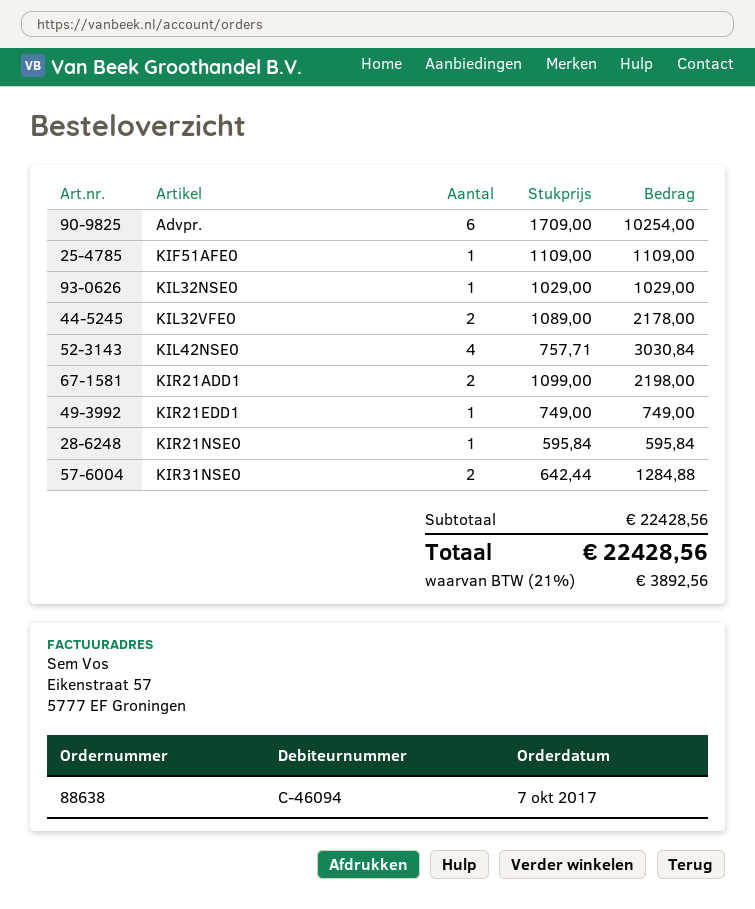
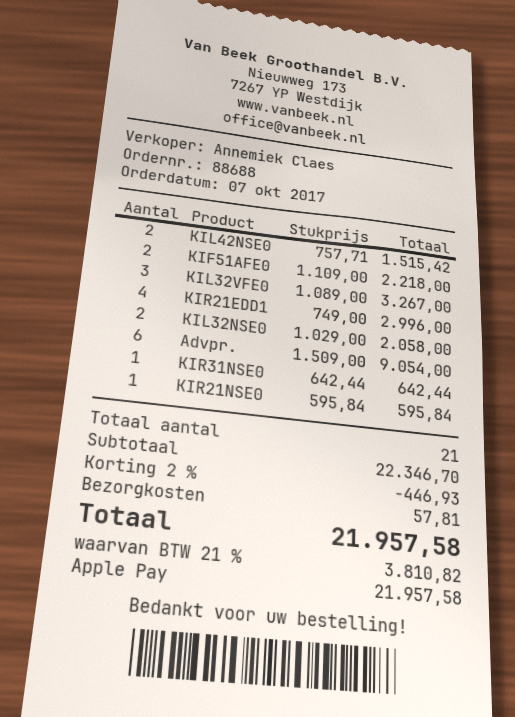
order number: 88638 -> 88688
Advpr.: 6 x 1709.00 = 10254.00 -> 6 x 1509.00 = 9054.00
KIF51AFE0: 1 x 1109.00 = 1109.00 -> 2 x 1109.00 = 2218.00
KIL32NSE0: 1 x 1029.00 = 1029.00 -> 2 x 1029.00 = 2058.00
KIL32VFE0: 2 x 1089.00 = 2178.00 -> 3 x 1089.00 = 3267.00
KIL42NSE0: 4 x 757.71 = 3030.84 -> 2 x 757.71 = 1515.42
KIR21ADD1: 2 x 1099.00 = 2198.00 -> none
KIR21EDD1: 1 x 749.00 = 749.00 -> 4 x 749.00 = 2996.00
KIR31NSE0: 2 x 642.44 = 1284.88 -> 1 x 642.44 = 642.44
subtotal: 22428.56 -> 22346.70
discount: none -> 2% = 446.93
shipping: none -> 57.81
tax: 21% = 3892.56 -> 21% = 3810.82
total: 22428.56 -> 21957.58

